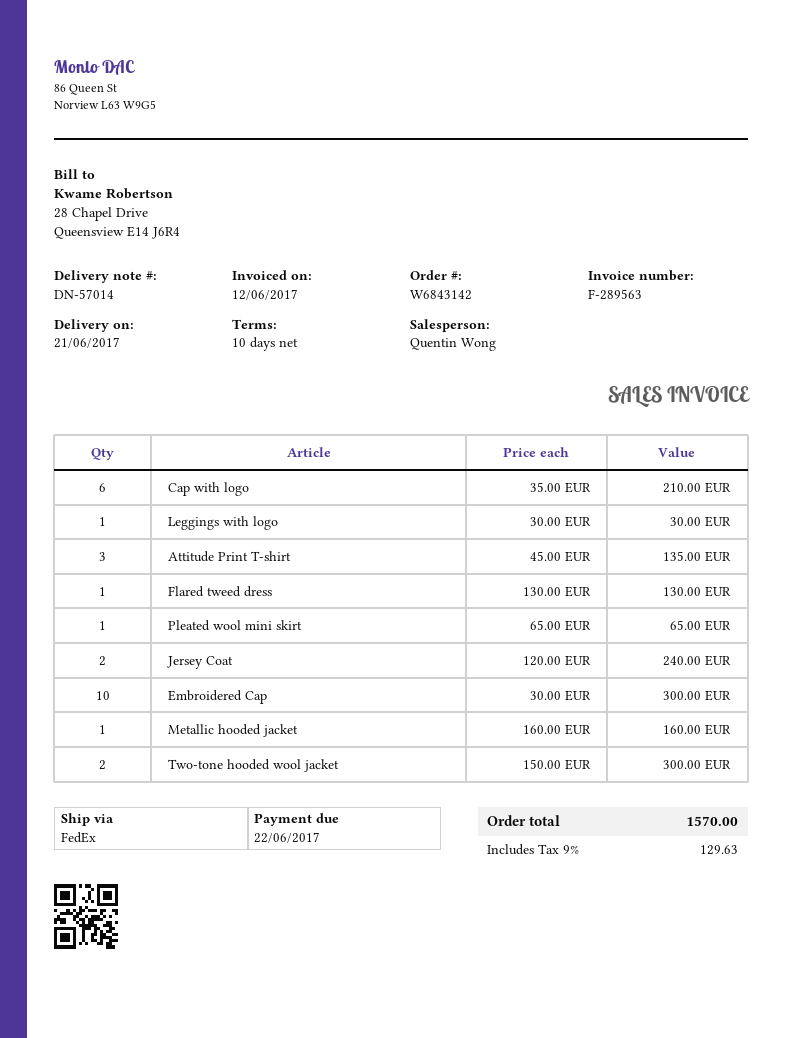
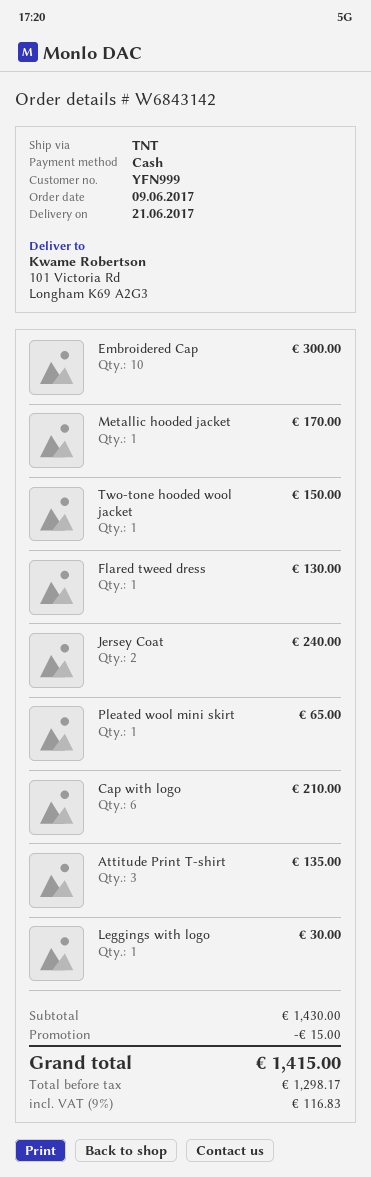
shipping method: FedEx -> TNT
Metallic hooded jacket: 1 for 160.00 -> 1 for 170.00
Two-tone hooded wool jacket: 2 for 300.00 -> 1 for 150.00
discount: none -> 15.00
tax: 9% = 129.63 -> 9% = 116.83
total: 1570.00 -> 1415.00

